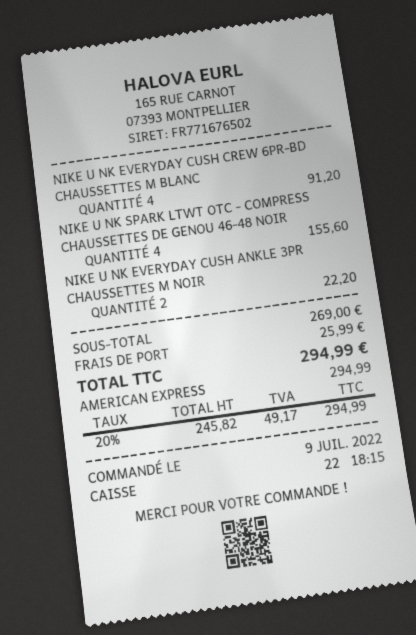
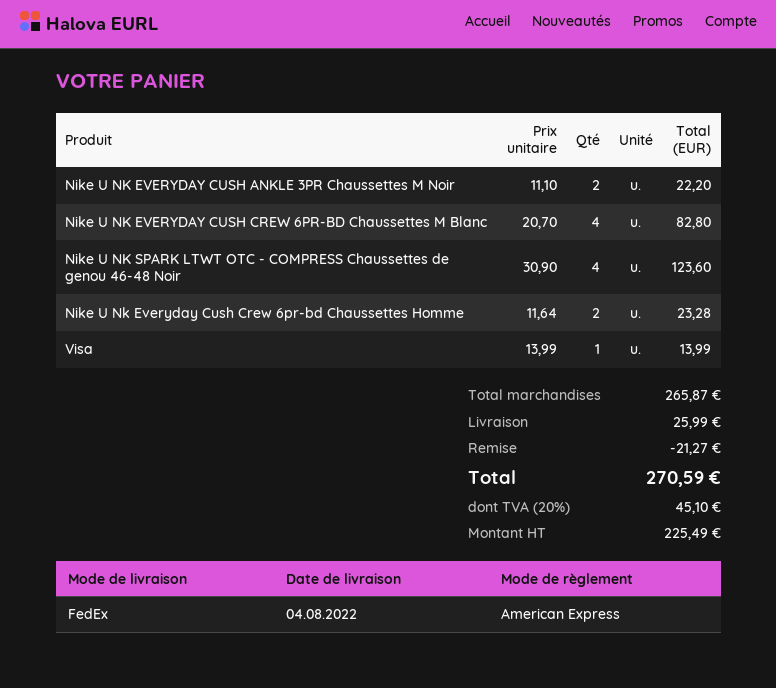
NIKE U NK EVERYDAY CUSH CREW 6PR-BD CHAUSSETTES M BLANC: 4 for 91.20 -> 4 for 82.80
NIKE U NK SPARK LTWT OTC - COMPRESS CHAUSSETTES DE GENOU 46-48 NOIR: 4 for 155.60 -> 4 for 123.60
Nike U Nk Everyday Cush Crew 6pr-bd Chaussettes Homme: none -> 2 for 23.28
Visa: none -> 1 for 13.99
subtotal: 269.00 -> 265.87
discount: none -> 21.27
net: 245.82 -> 225.49
tax: 20% = 49.17 -> 20% = 45.10
total: 294.99 -> 270.59

